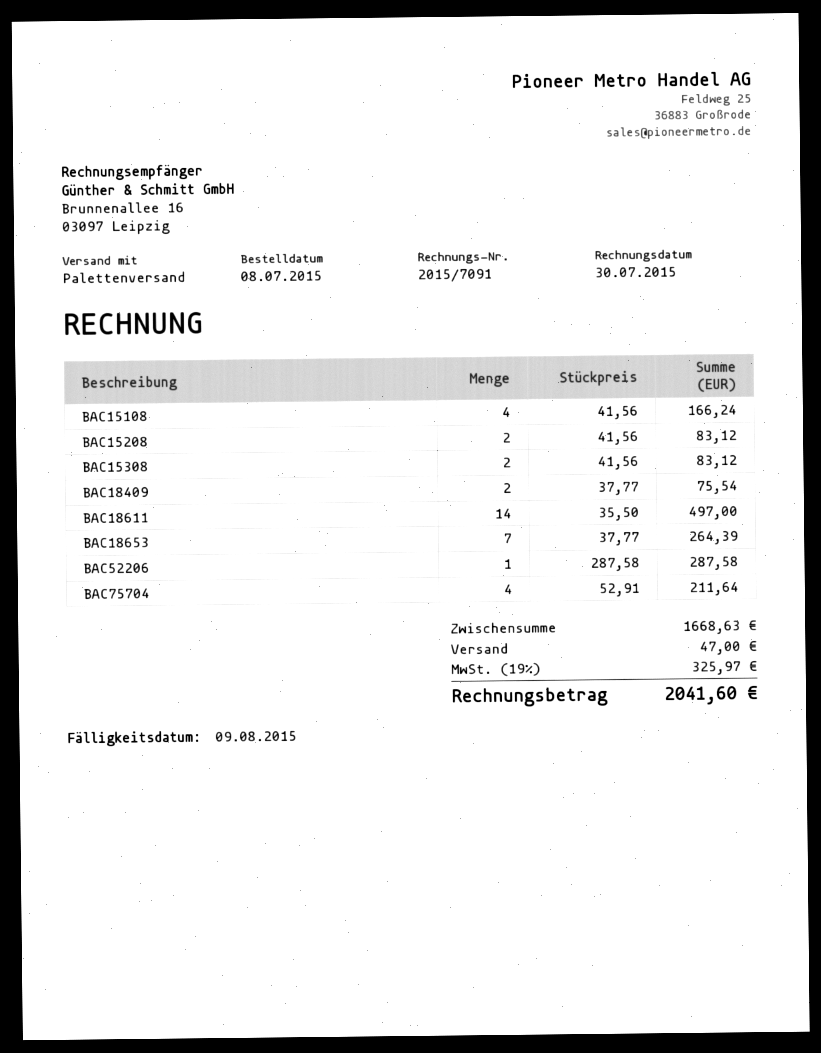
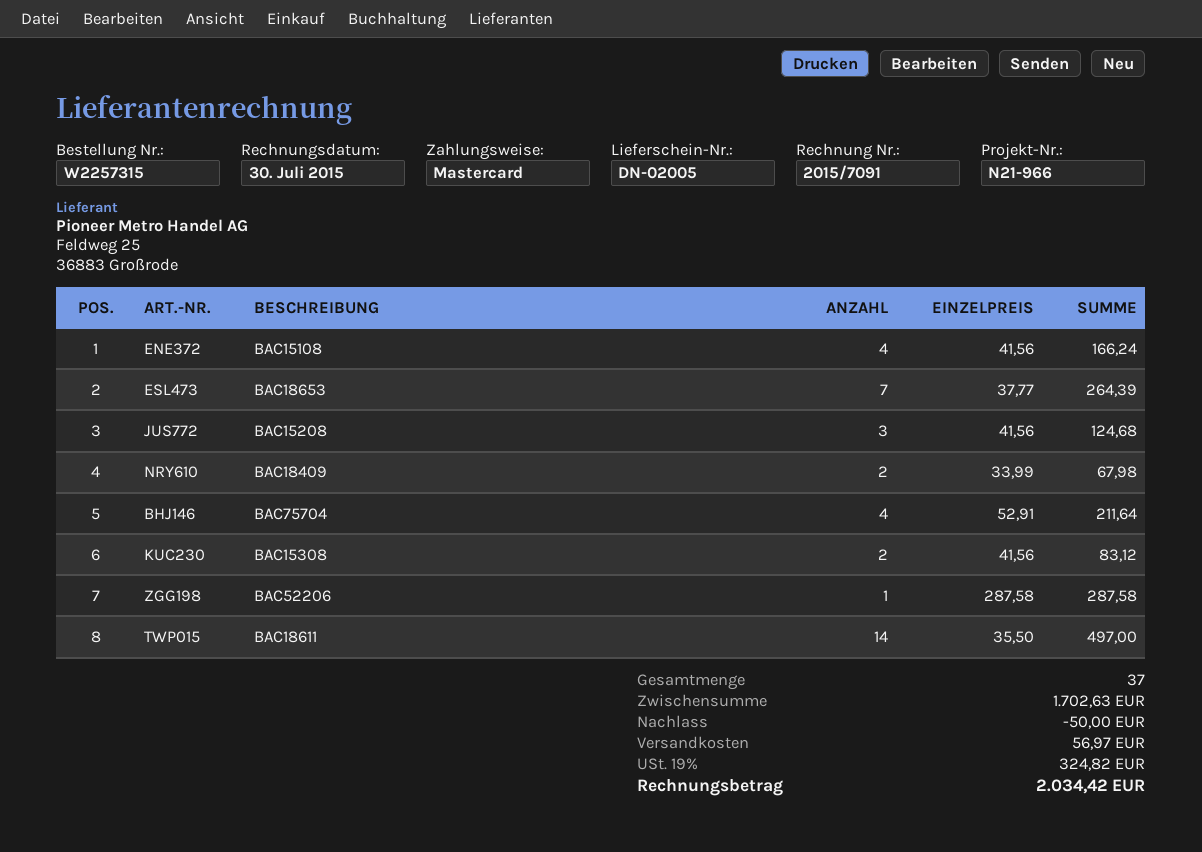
BAC15208: 2 x 41.56 = 83.12 -> 3 x 41.56 = 124.68
BAC18409: 2 x 37.77 = 75.54 -> 2 x 33.99 = 67.98
subtotal: 1668.63 -> 1702.63
discount: none -> 50.00
shipping: 47.00 -> 56.97
tax: 19% = 325.97 -> 19% = 324.82
total: 2041.60 -> 2034.42

